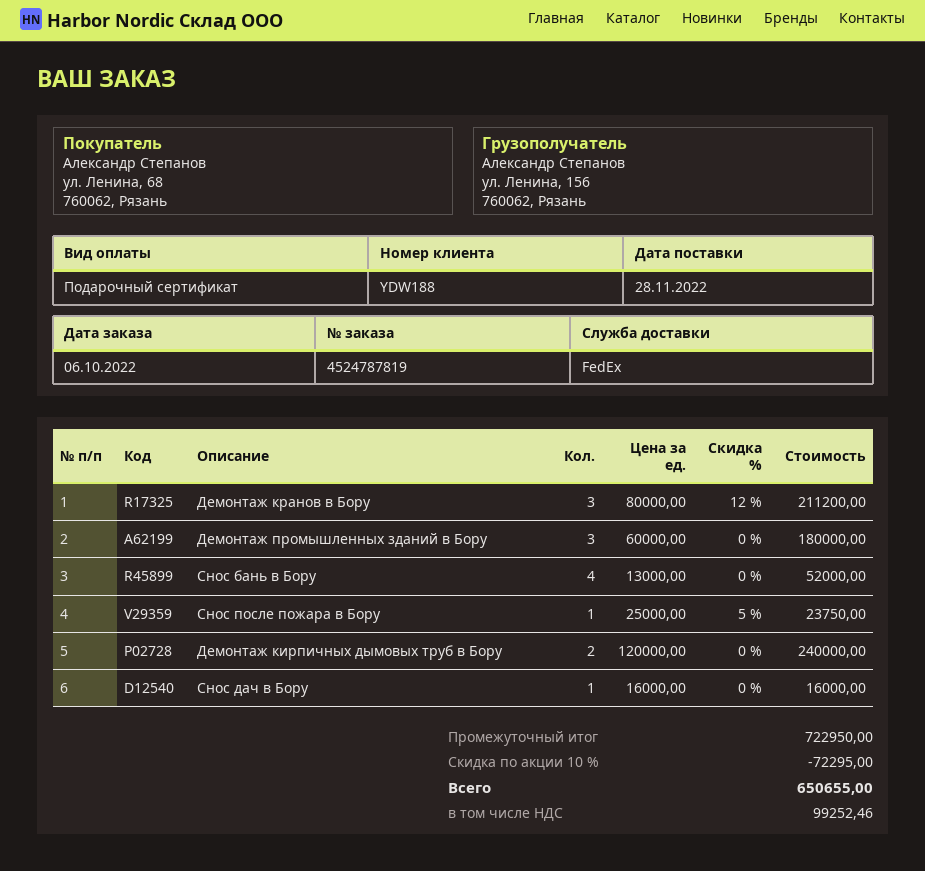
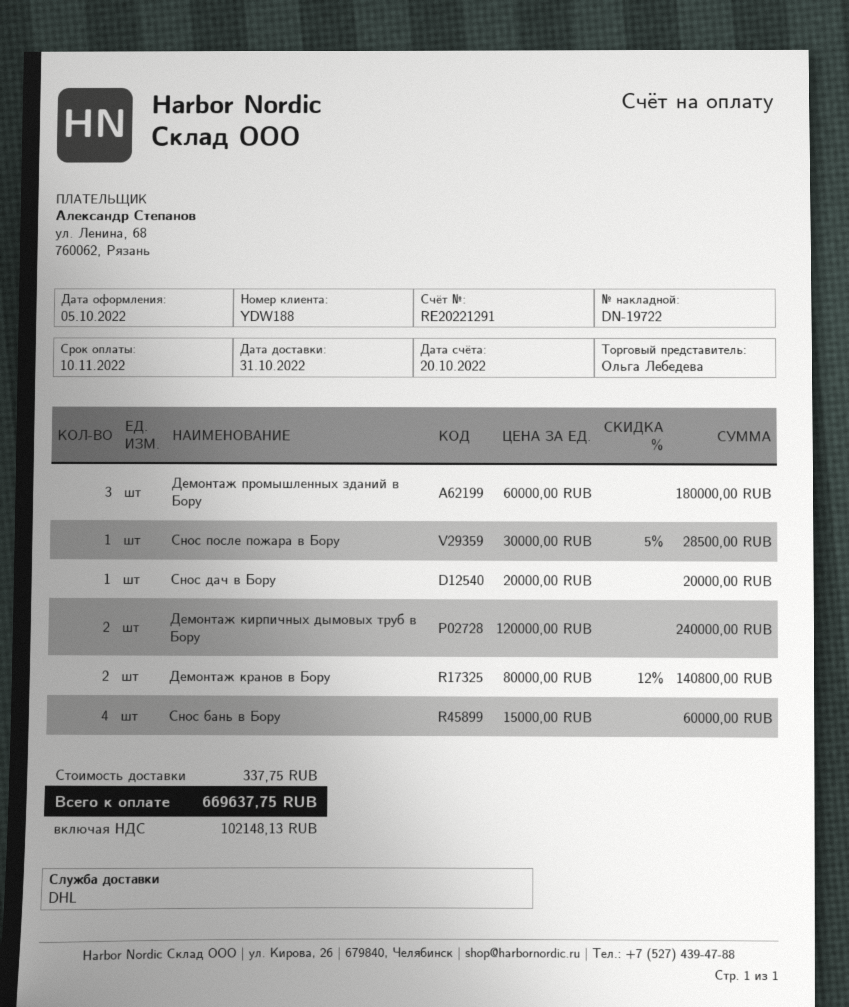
order date: 2022-10-06 -> 2022-10-05
delivery date: 2022-11-28 -> 2022-10-31
shipping method: FedEx -> DHL
Демонтаж кранов в Бору: 3 x 80000.00 - 12% = 211200.00 -> 2 x 80000.00 - 12% = 140800.00
Снос бань в Бору: 4 x 13000.00 = 52000.00 -> 4 x 15000.00 = 60000.00
Снос после пожара в Бору: 1 x 25000.00 - 5% = 23750.00 -> 1 x 30000.00 - 5% = 28500.00
Снос дач в Бору: 1 x 16000.00 = 16000.00 -> 1 x 20000.00 = 20000.00
discount: 10% = 72295.00 -> none
shipping: none -> 337.75
tax: 99252.46 -> 102148.13
total: 650655.00 -> 669637.75

